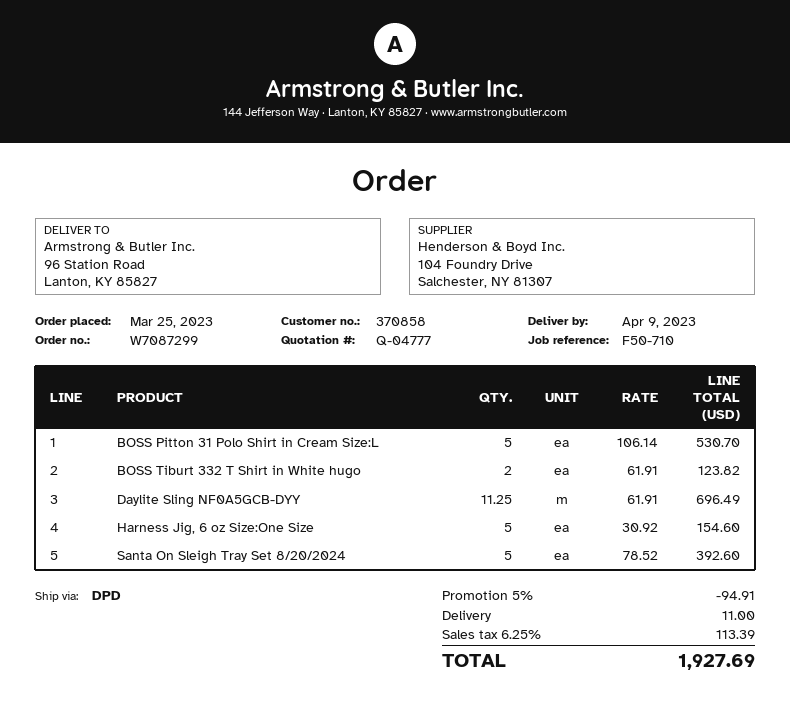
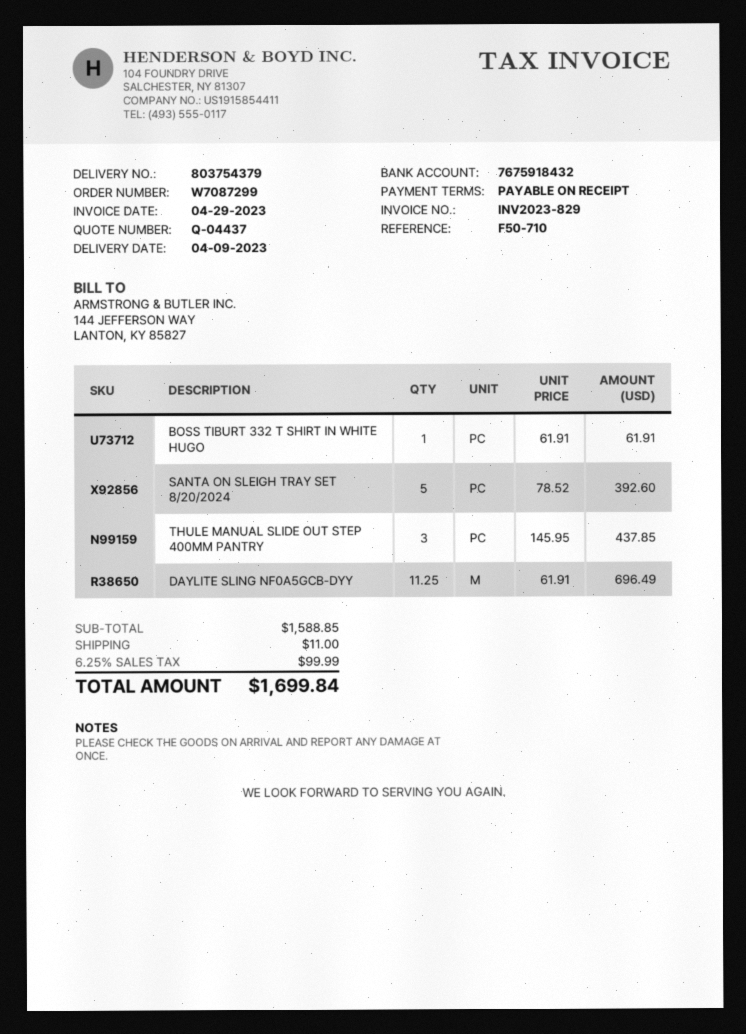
quote number: Q-04777 -> Q-04437
BOSS Pitton 31 Polo Shirt in Cream Size:L: 5 x 106.14 = 530.70 -> none
BOSS Tiburt 332 T Shirt in White hugo: 2 x 61.91 = 123.82 -> 1 x 61.91 = 61.91
Harness Jig, 6 oz Size:One Size: 5 x 30.92 = 154.60 -> none
THULE MANUAL SLIDE OUT STEP 400MM PANTRY: none -> 3 x 145.95 = 437.85
discount: 5% = 94.91 -> none
tax: 6.25% = 113.39 -> 6.25% = 99.99
total: 1927.69 -> 1699.84

